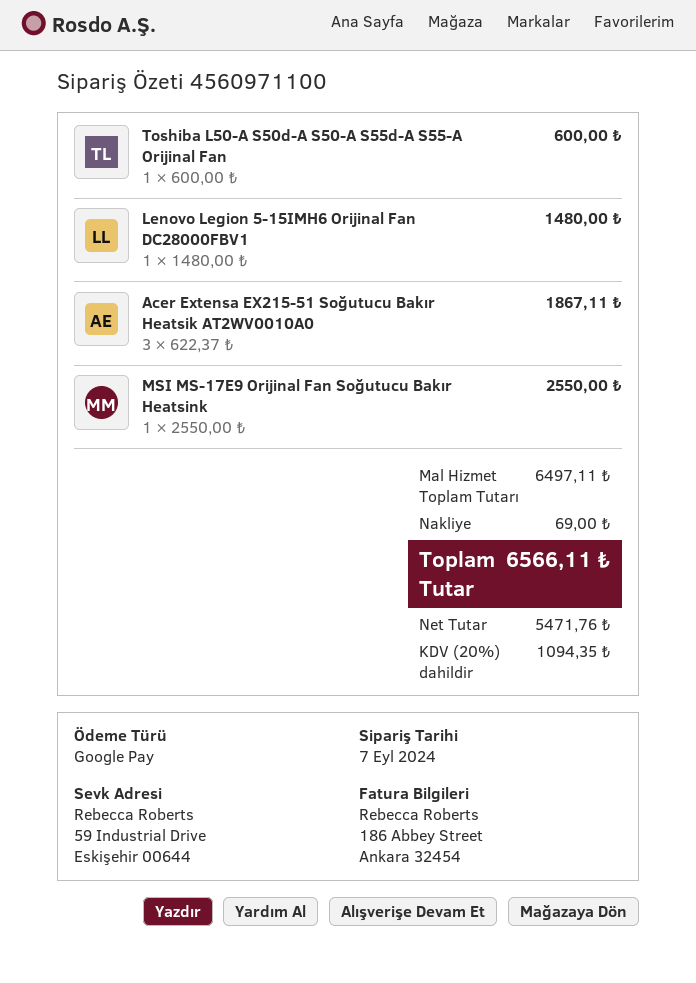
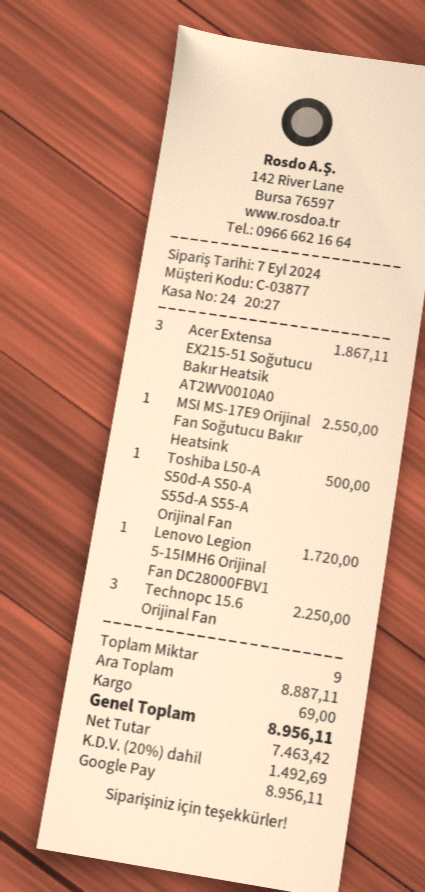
Toshiba L50-A S50d-A S50-A S55d-A S55-A Orijinal Fan: 1 for 600.00 -> 1 for 500.00
Lenovo Legion 5-15IMH6 Orijinal Fan DC28000FBV1: 1 for 1480.00 -> 1 for 1720.00
Technopc 15.6 Orijinal Fan: none -> 3 for 2250.00
subtotal: 6497.11 -> 8887.11
net: 5471.76 -> 7463.42
tax: 20% = 1094.35 -> 20% = 1492.69
total: 6566.11 -> 8956.11

